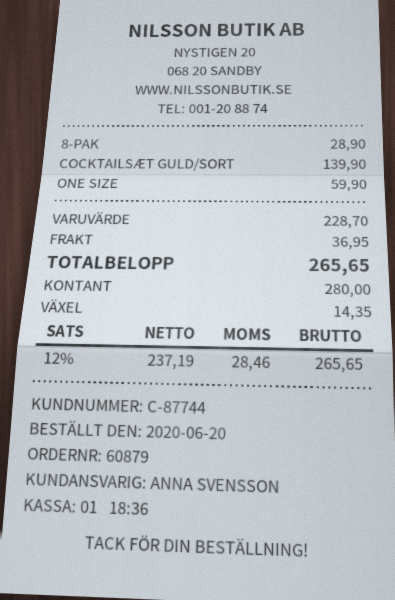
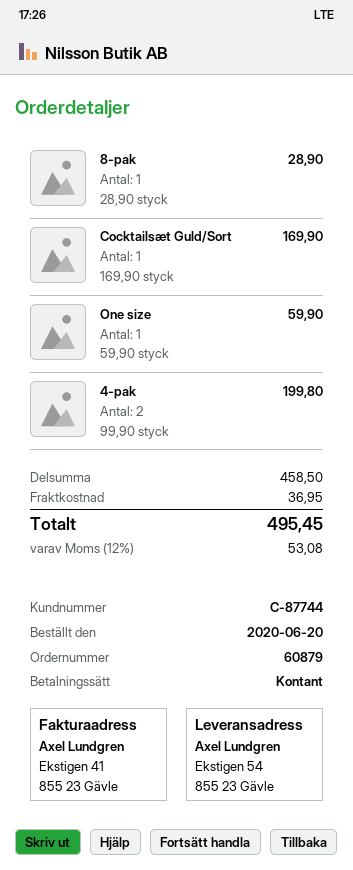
COCKTAILSÆT GULD/SORT: 1 x 139.90 = 139.90 -> 1 x 169.90 = 169.90
4-pak: none -> 2 x 99.90 = 199.80
subtotal: 228.70 -> 458.50
tax: 12% = 28.46 -> 12% = 53.08
total: 265.65 -> 495.45

